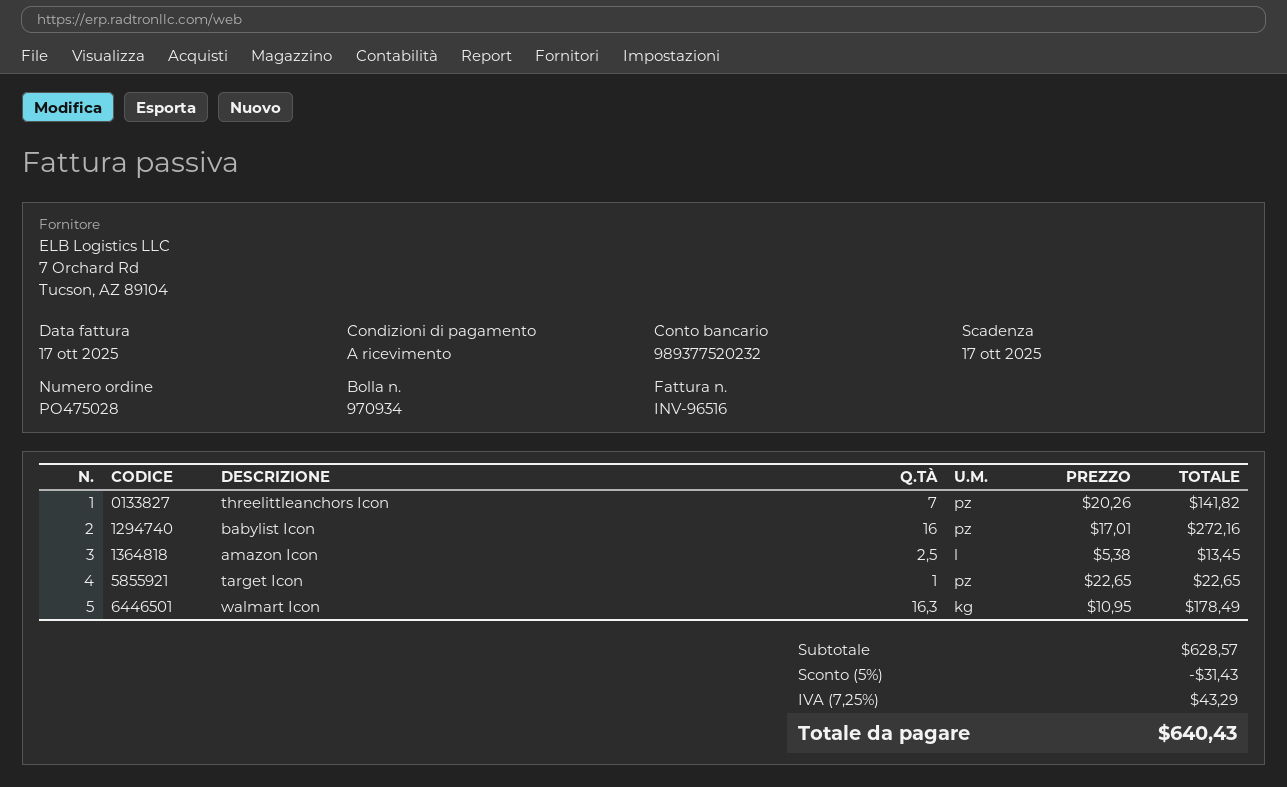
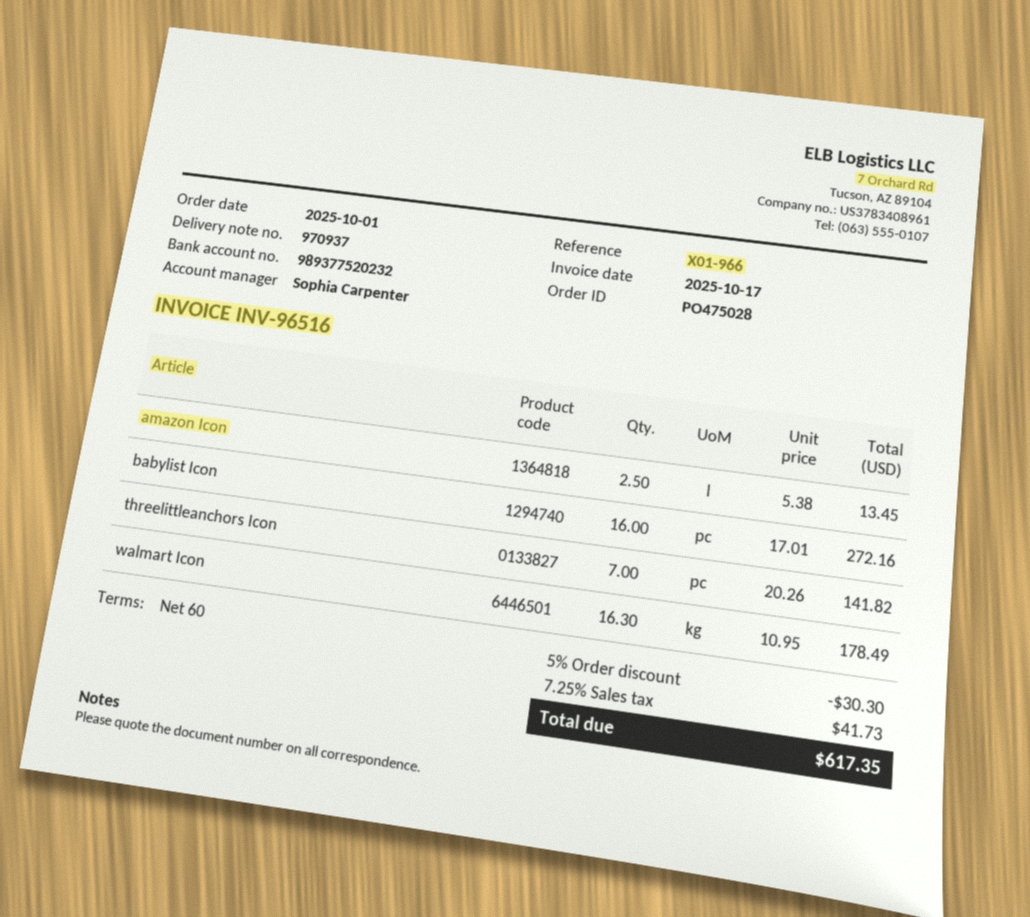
delivery note number: 970934 -> 970937
payment terms: on receipt -> 60 days
target Icon: 1 x 22.65 = 22.65 -> none
discount: 5% = 31.43 -> 5% = 30.30
tax: 7.25% = 43.29 -> 7.25% = 41.73
total: 640.43 -> 617.35

